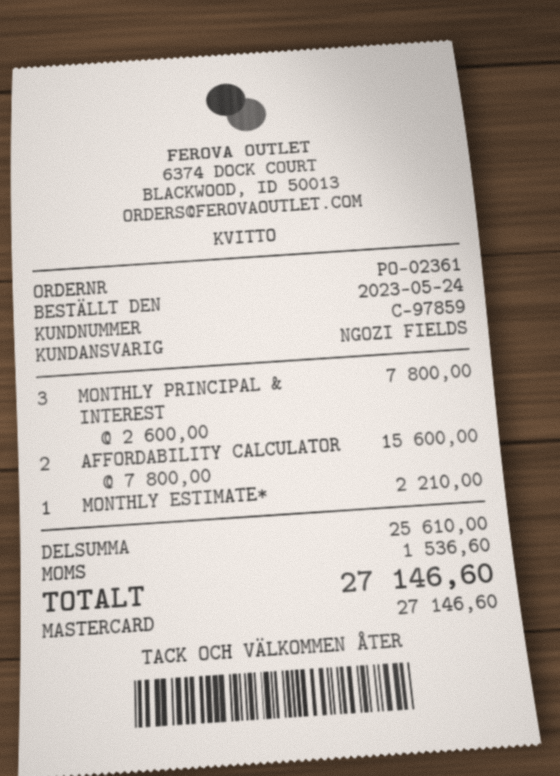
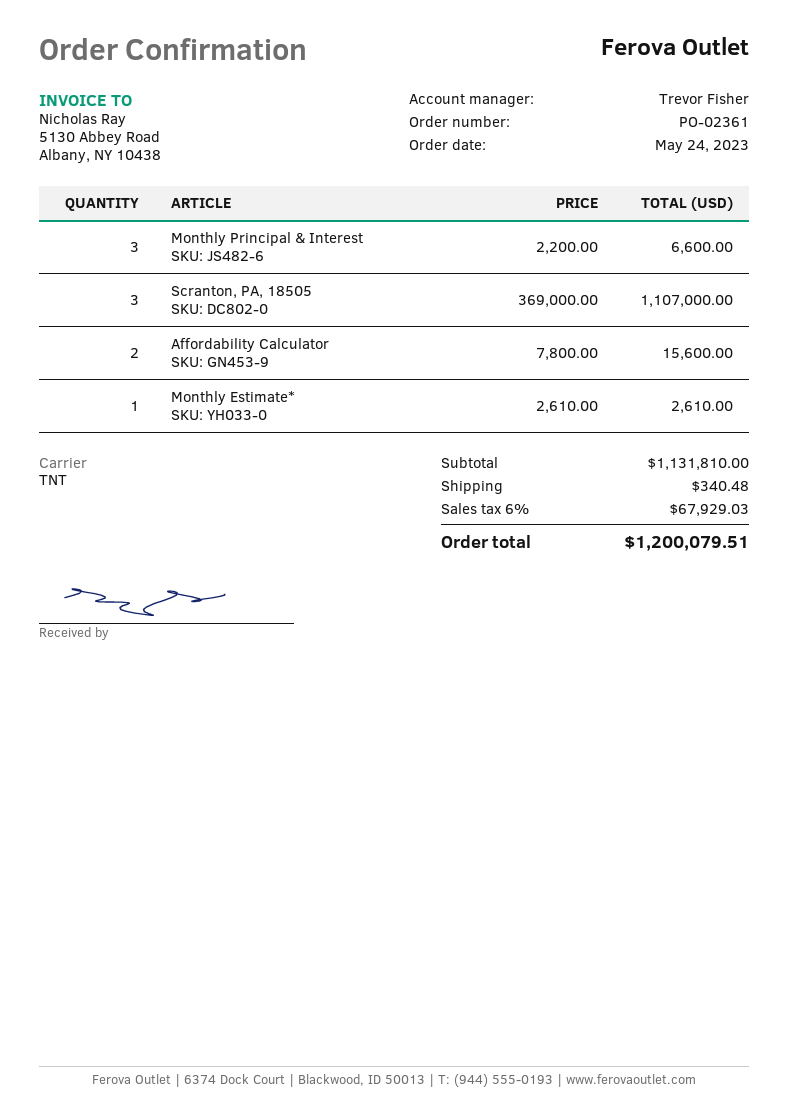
sales rep: NGOZI FIELDS -> Trevor Fisher
MONTHLY PRINCIPAL & INTEREST: 3 x 2600.00 = 7800.00 -> 3 x 2200.00 = 6600.00
MONTHLY ESTIMATE*: 1 x 2210.00 = 2210.00 -> 1 x 2610.00 = 2610.00
Scranton, PA, 18505: none -> 3 x 369000.00 = 1107000.00
subtotal: 25610.00 -> 1131810.00
shipping: none -> 340.48
tax: 1536.60 -> 67929.03
total: 27146.60 -> 1200079.51

